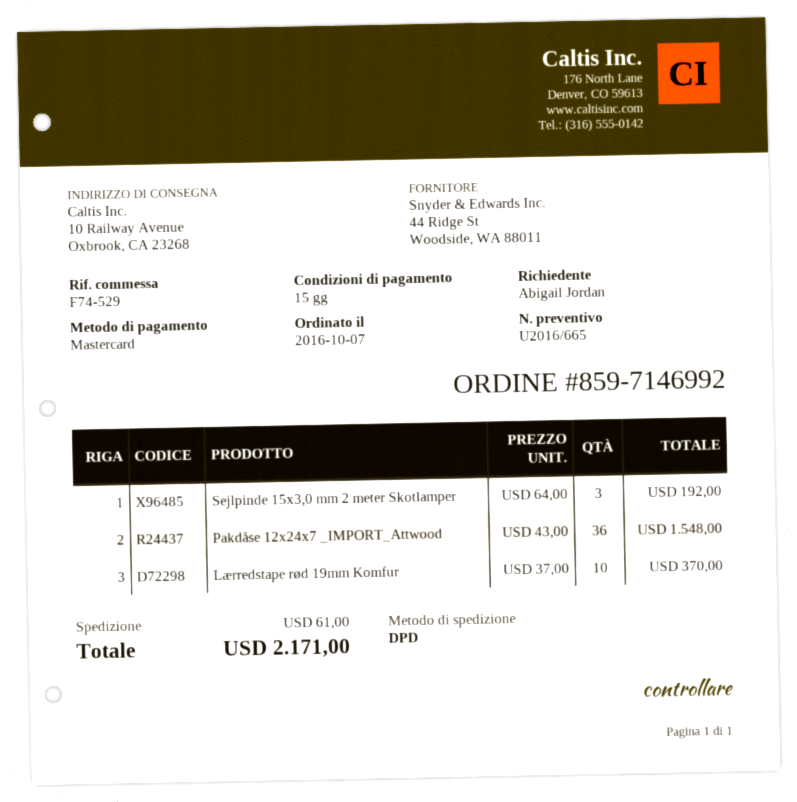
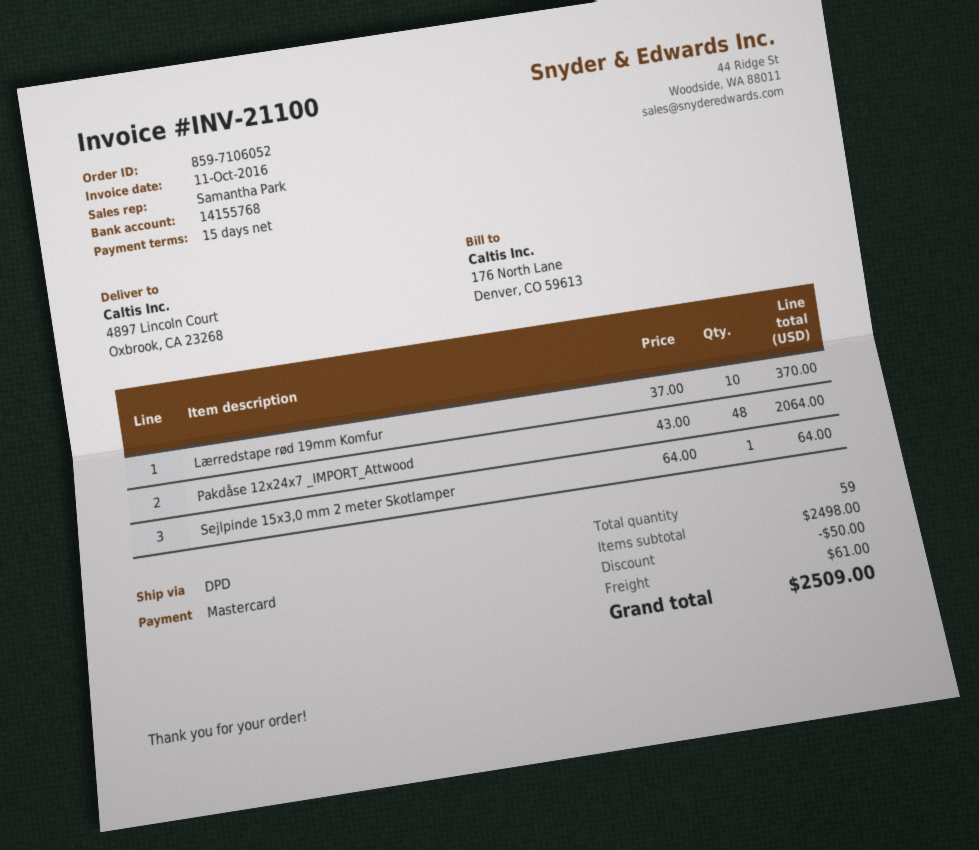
order number: 859-7146992 -> 859-7106052
ship to: 10 Railway Avenue, Oxbrook, CA 23268 -> 4897 Lincoln Court, Oxbrook, CA 23268
Sejlpinde 15x3,0 mm 2 meter Skotlamper: 3 x 64.00 = 192.00 -> 1 x 64.00 = 64.00
Pakdåse 12x24x7 _IMPORT_Attwood: 36 x 43.00 = 1548.00 -> 48 x 43.00 = 2064.00
discount: none -> 50.00
total: 2171.00 -> 2509.00

